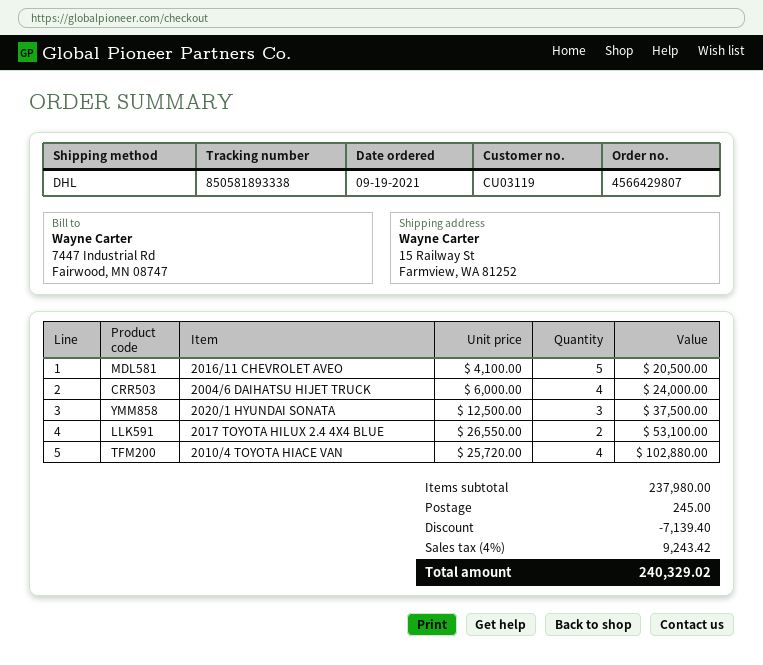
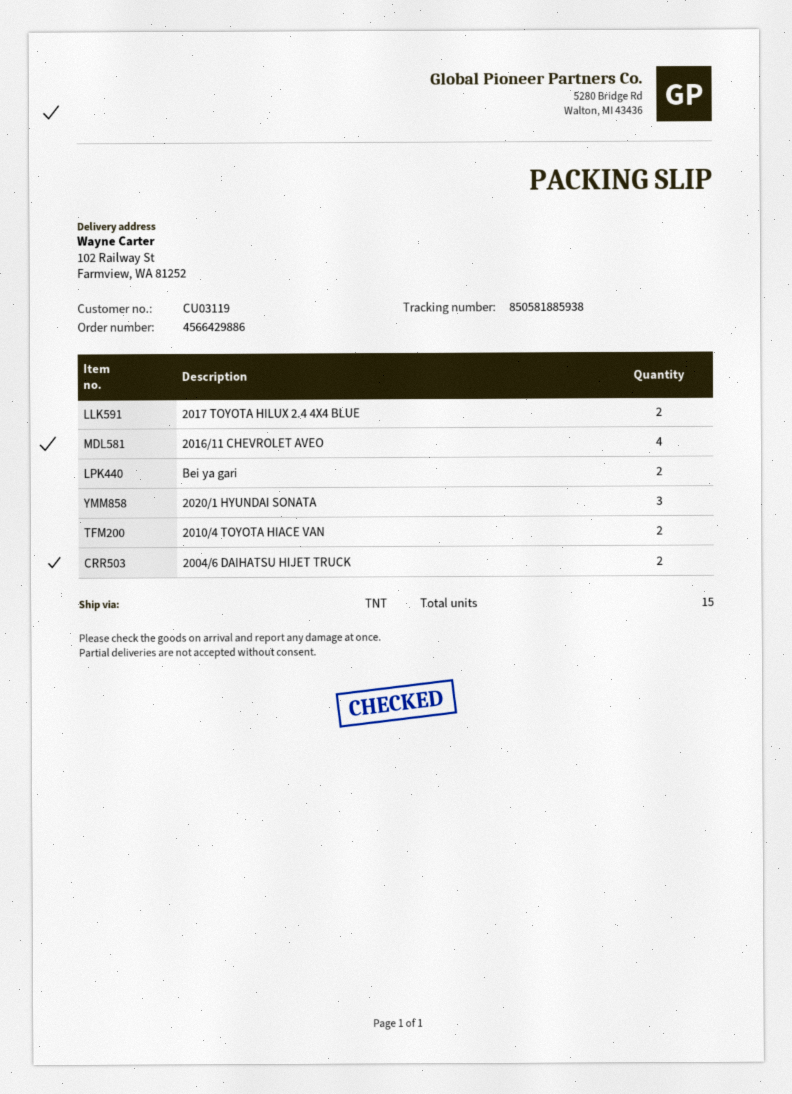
order number: 4566429807 -> 4566429886
shipping method: DHL -> TNT
tracking number: 850581893338 -> 850581885938
ship to: 15 Railway St, Farmview, WA 81252 -> 102 Railway St, Farmview, WA 81252
2016/11 CHEVROLET AVEO: 5 -> 4
2004/6 DAIHATSU HIJET TRUCK: 4 -> 2
2010/4 TOYOTA HIACE VAN: 4 -> 2
Bei ya gari: none -> 2

